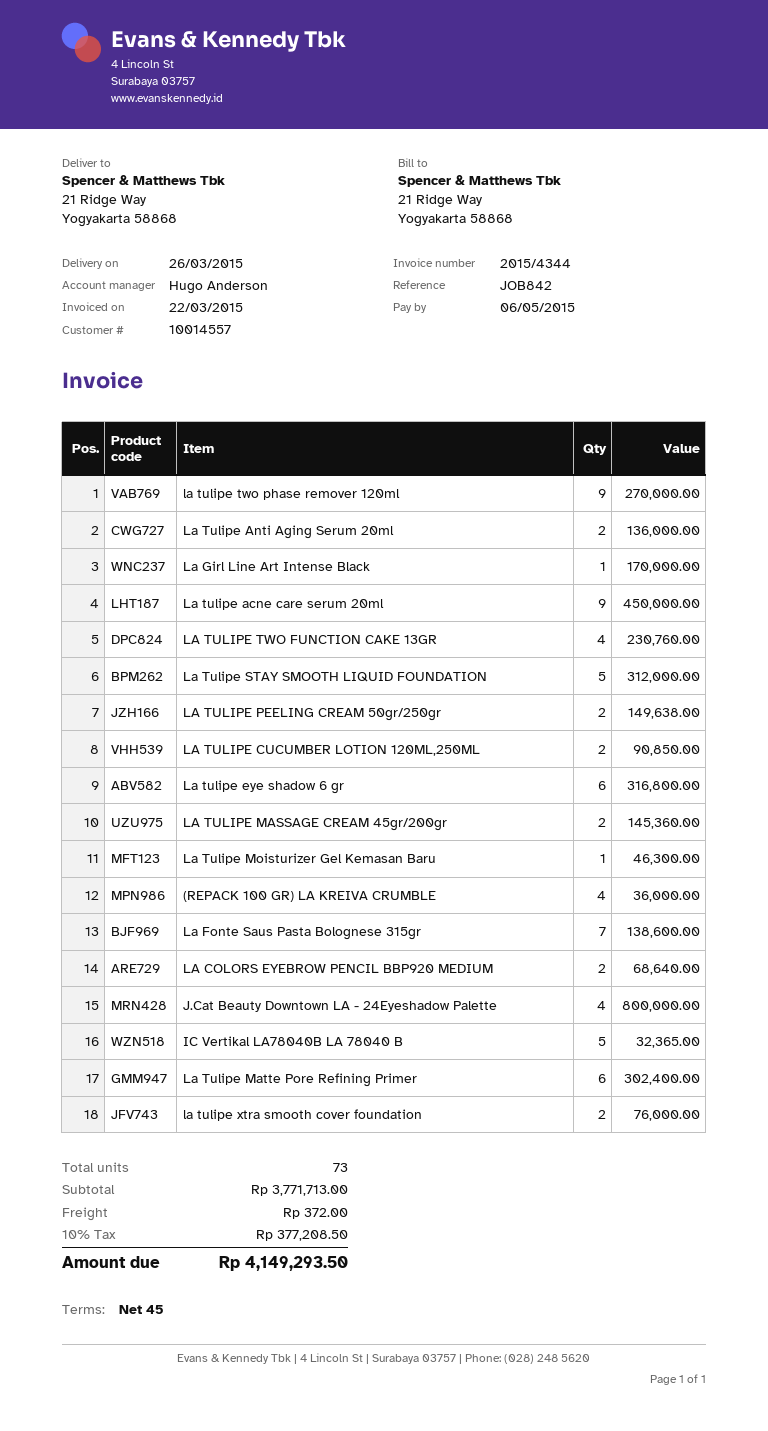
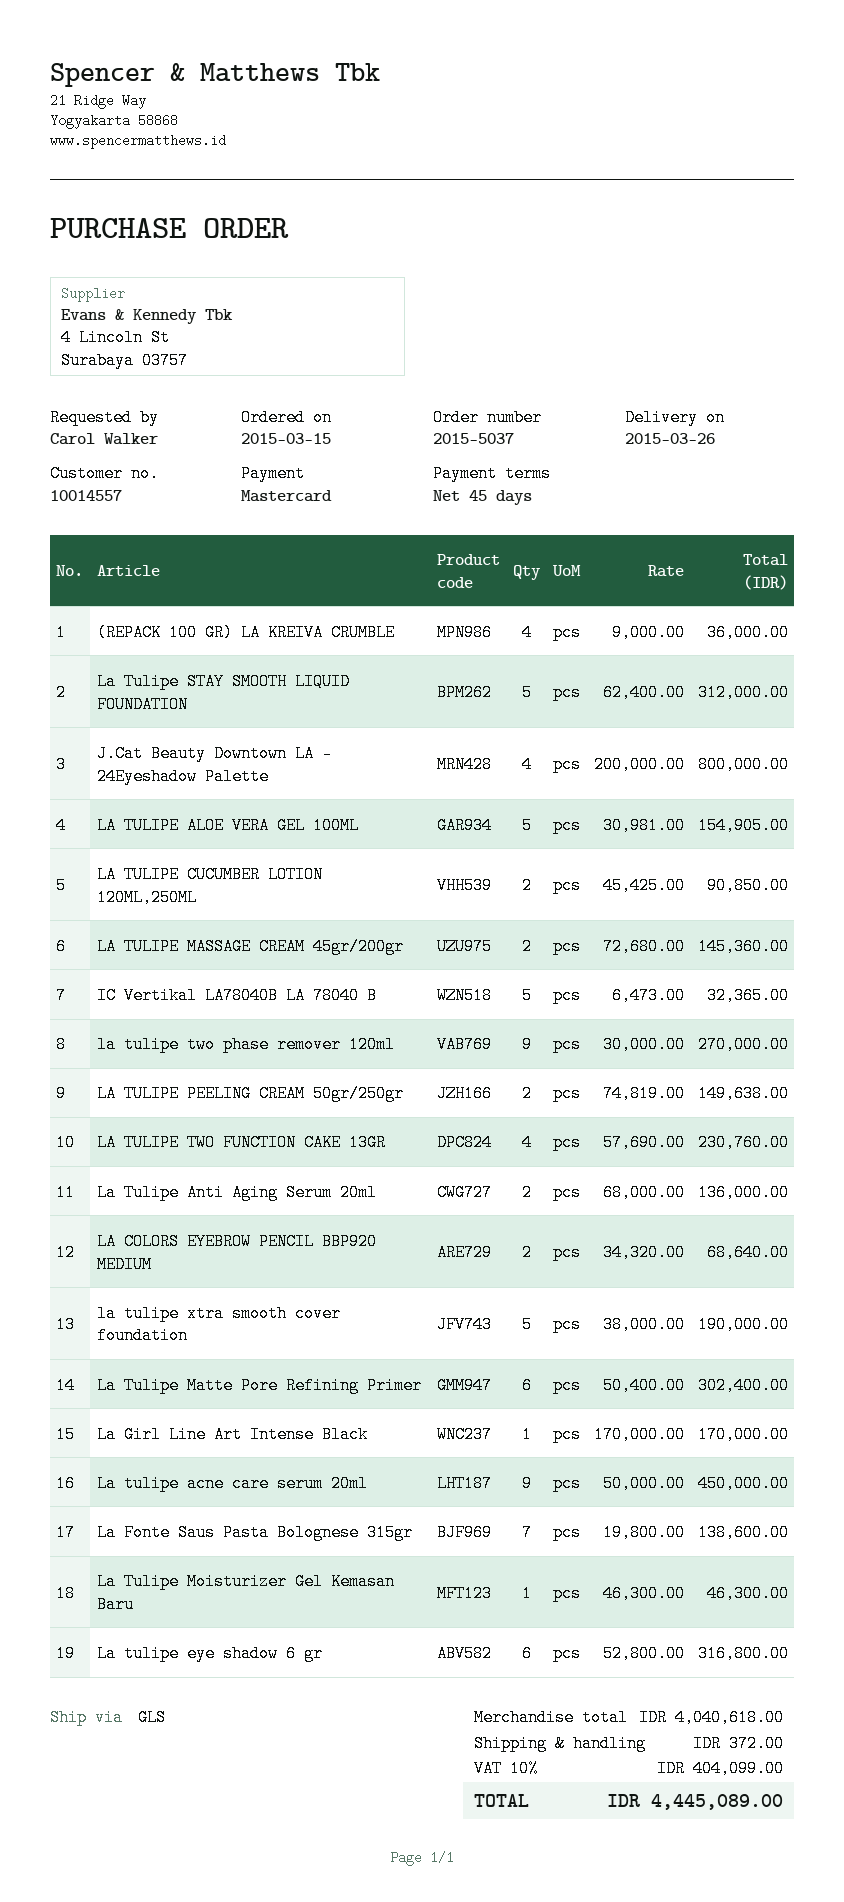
la tulipe xtra smooth cover foundation: 2 for 76000.00 -> 5 for 190000.00
LA TULIPE ALOE VERA GEL 100ML: none -> 5 for 154905.00
subtotal: 3771713.00 -> 4040618.00
tax: 10% = 377208.50 -> 10% = 404099.00
total: 4149293.50 -> 4445089.00

